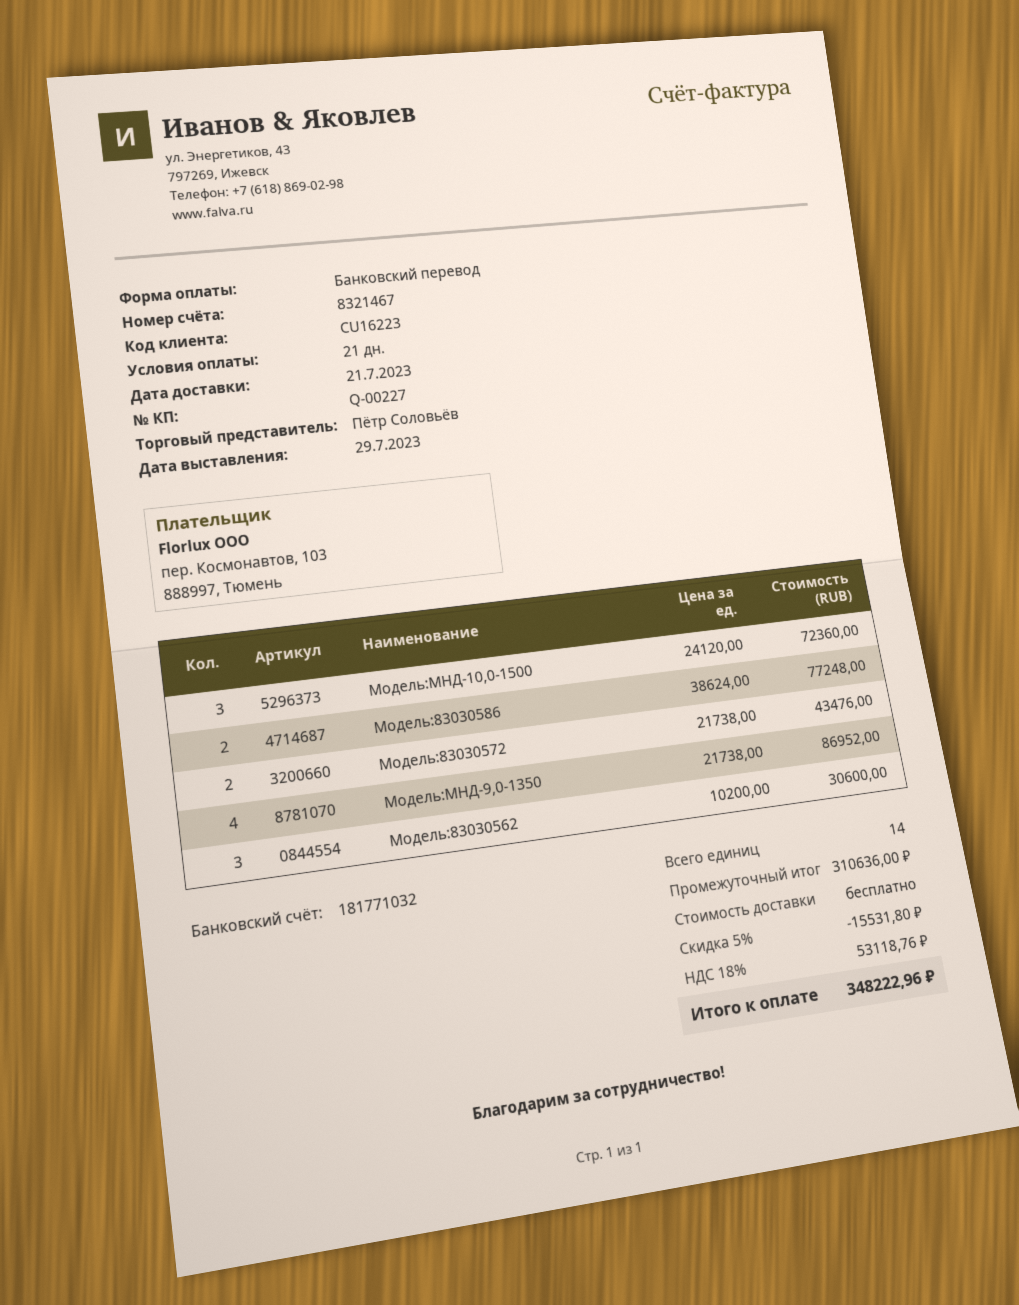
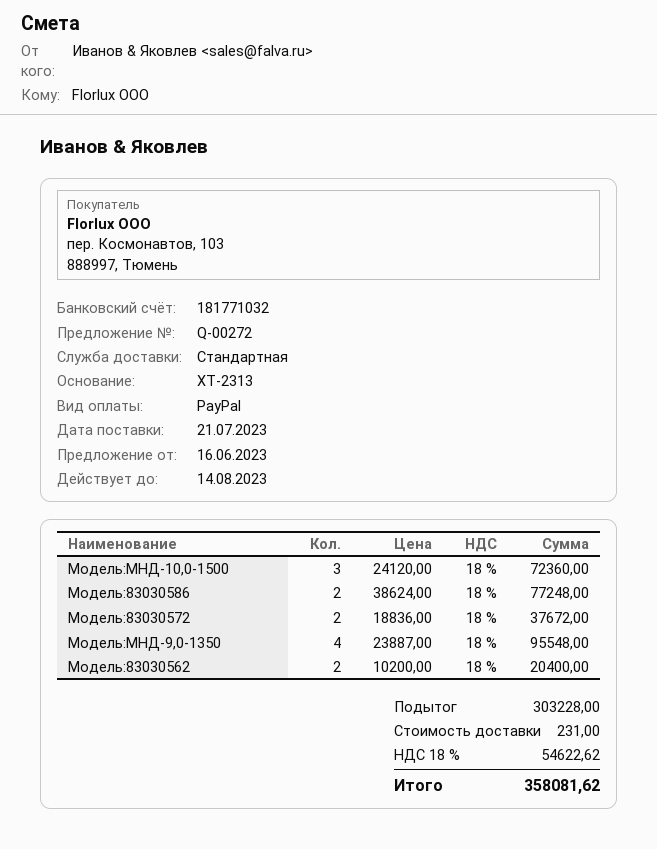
quote number: Q-00227 -> Q-00272
payment method: bank transfer -> PayPal
Модель:83030572: 2 x 21738.00 = 43476.00 -> 2 x 18836.00 = 37672.00
Модель:МНД-9,0-1350: 4 x 21738.00 = 86952.00 -> 4 x 23887.00 = 95548.00
Модель:83030562: 3 x 10200.00 = 30600.00 -> 2 x 10200.00 = 20400.00
subtotal: 310636.00 -> 303228.00
discount: 5% = 15531.80 -> none
shipping: 0.00 -> 231.00
tax: 18% = 53118.76 -> 18% = 54622.62
total: 348222.96 -> 358081.62

